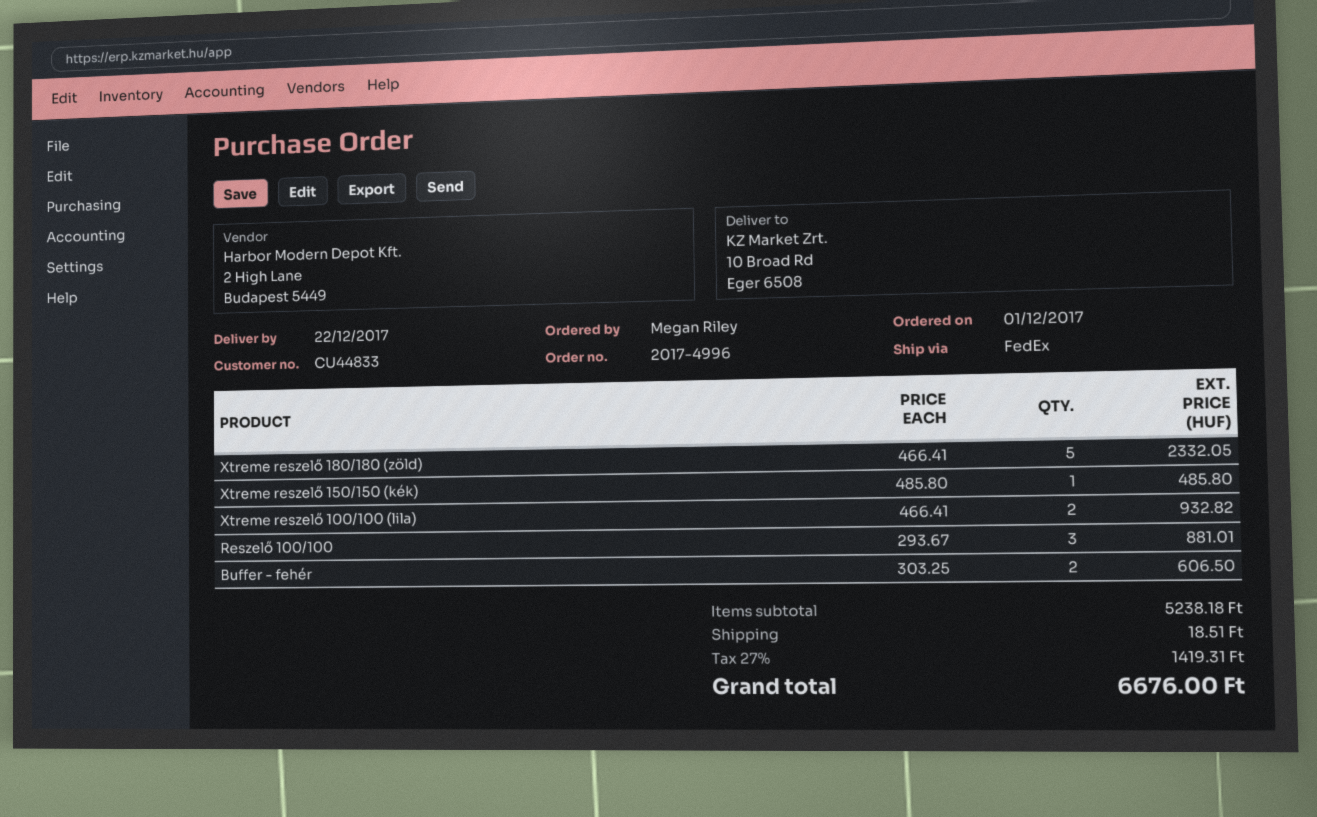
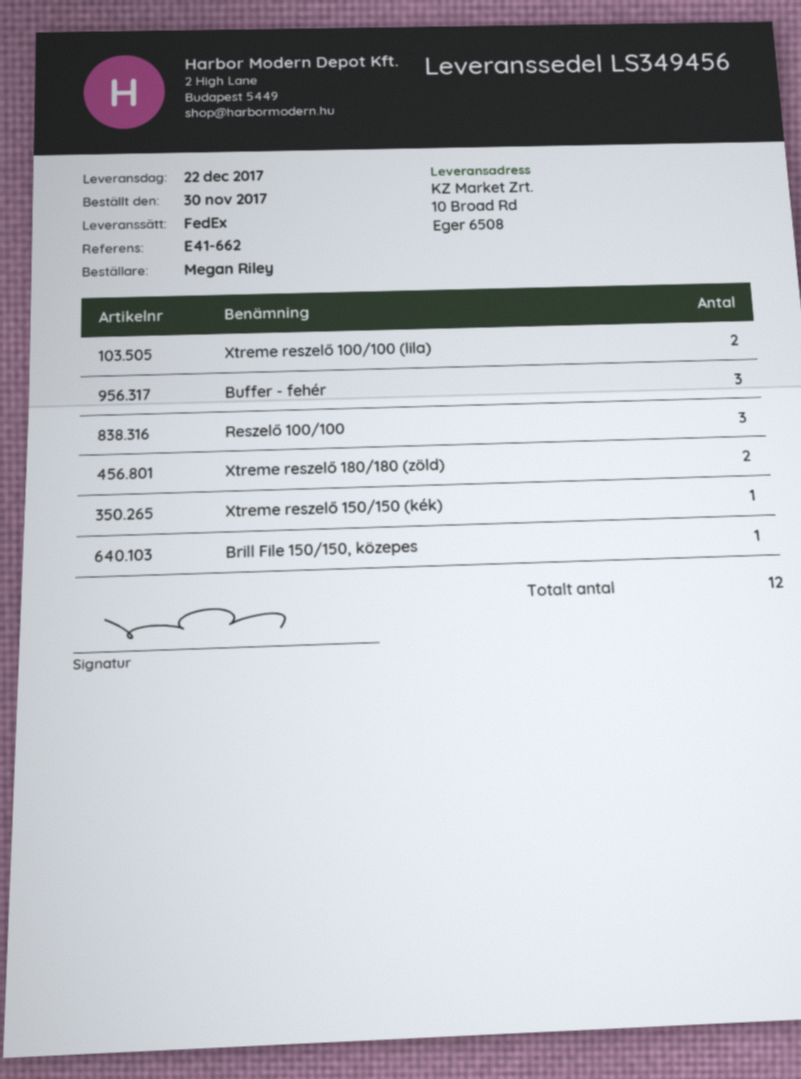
order date: 2017-12-01 -> 2017-11-30
Xtreme reszelő 180/180 (zöld): 5 -> 2
Buffer - fehér: 2 -> 3
Brill File 150/150, közepes: none -> 1

